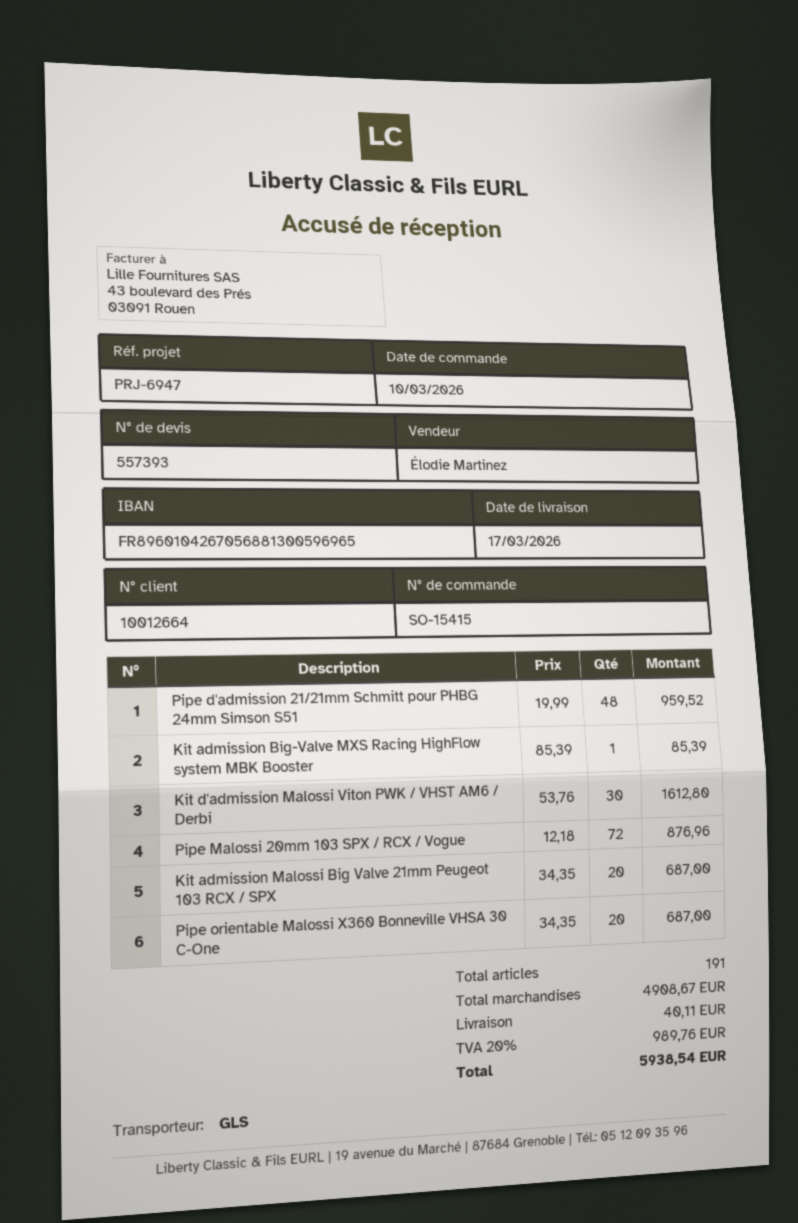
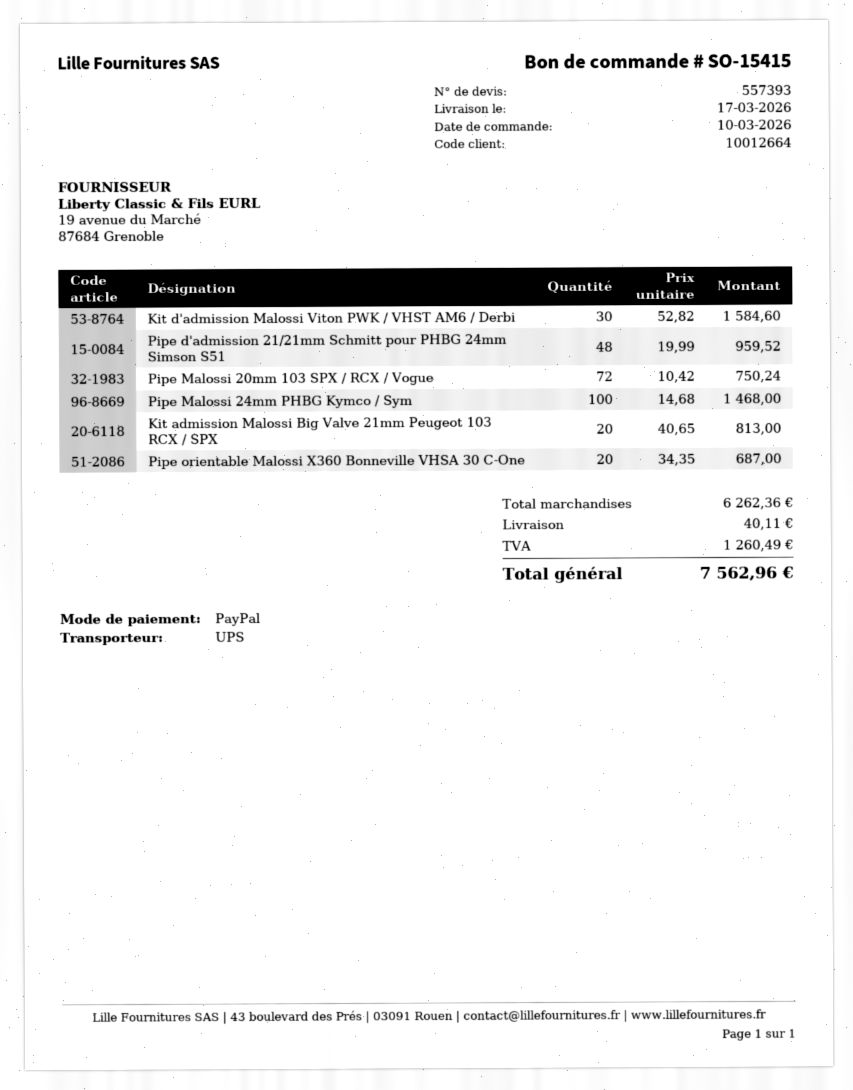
shipping method: GLS -> UPS
Kit admission Big-Valve MXS Racing HighFlow system MBK Booster: 1 x 85.39 = 85.39 -> none
Kit d'admission Malossi Viton PWK / VHST AM6 / Derbi: 30 x 53.76 = 1612.80 -> 30 x 52.82 = 1584.60
Pipe Malossi 20mm 103 SPX / RCX / Vogue: 72 x 12.18 = 876.96 -> 72 x 10.42 = 750.24
Kit admission Malossi Big Valve 21mm Peugeot 103 RCX / SPX: 20 x 34.35 = 687.00 -> 20 x 40.65 = 813.00
Pipe Malossi 24mm PHBG Kymco / Sym: none -> 100 x 14.68 = 1468.00
subtotal: 4908.67 -> 6262.36
tax: 989.76 -> 1260.49
total: 5938.54 -> 7562.96

